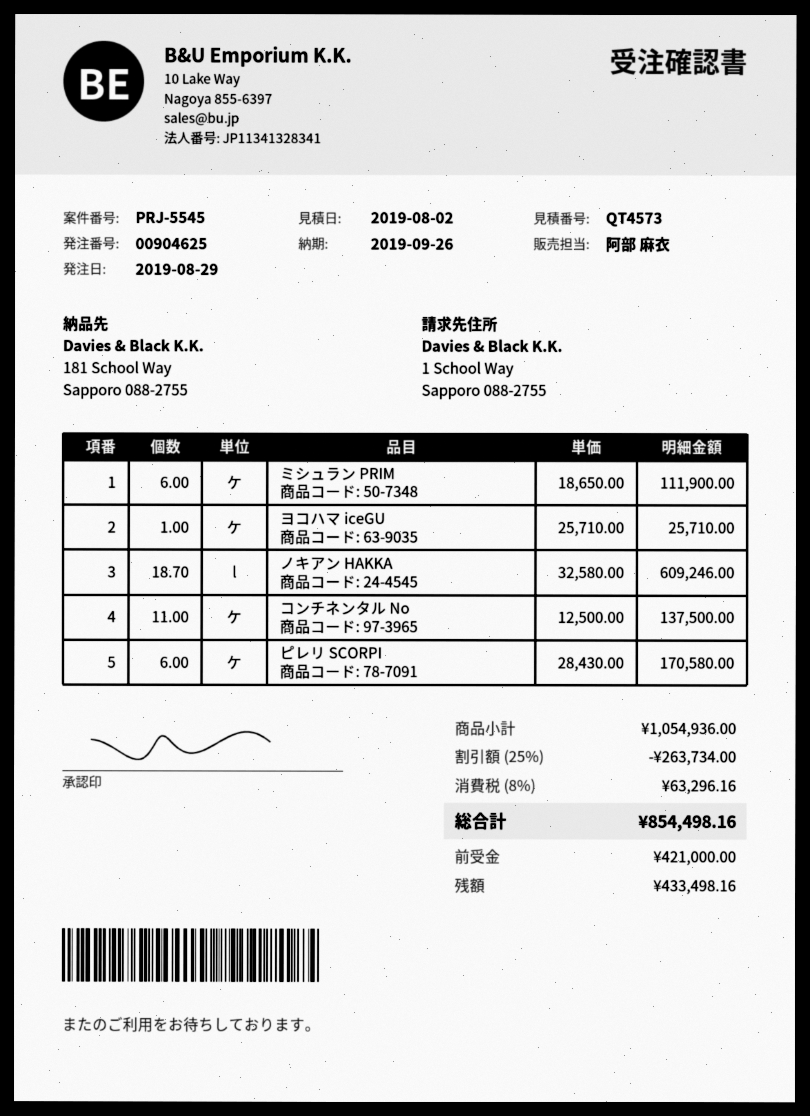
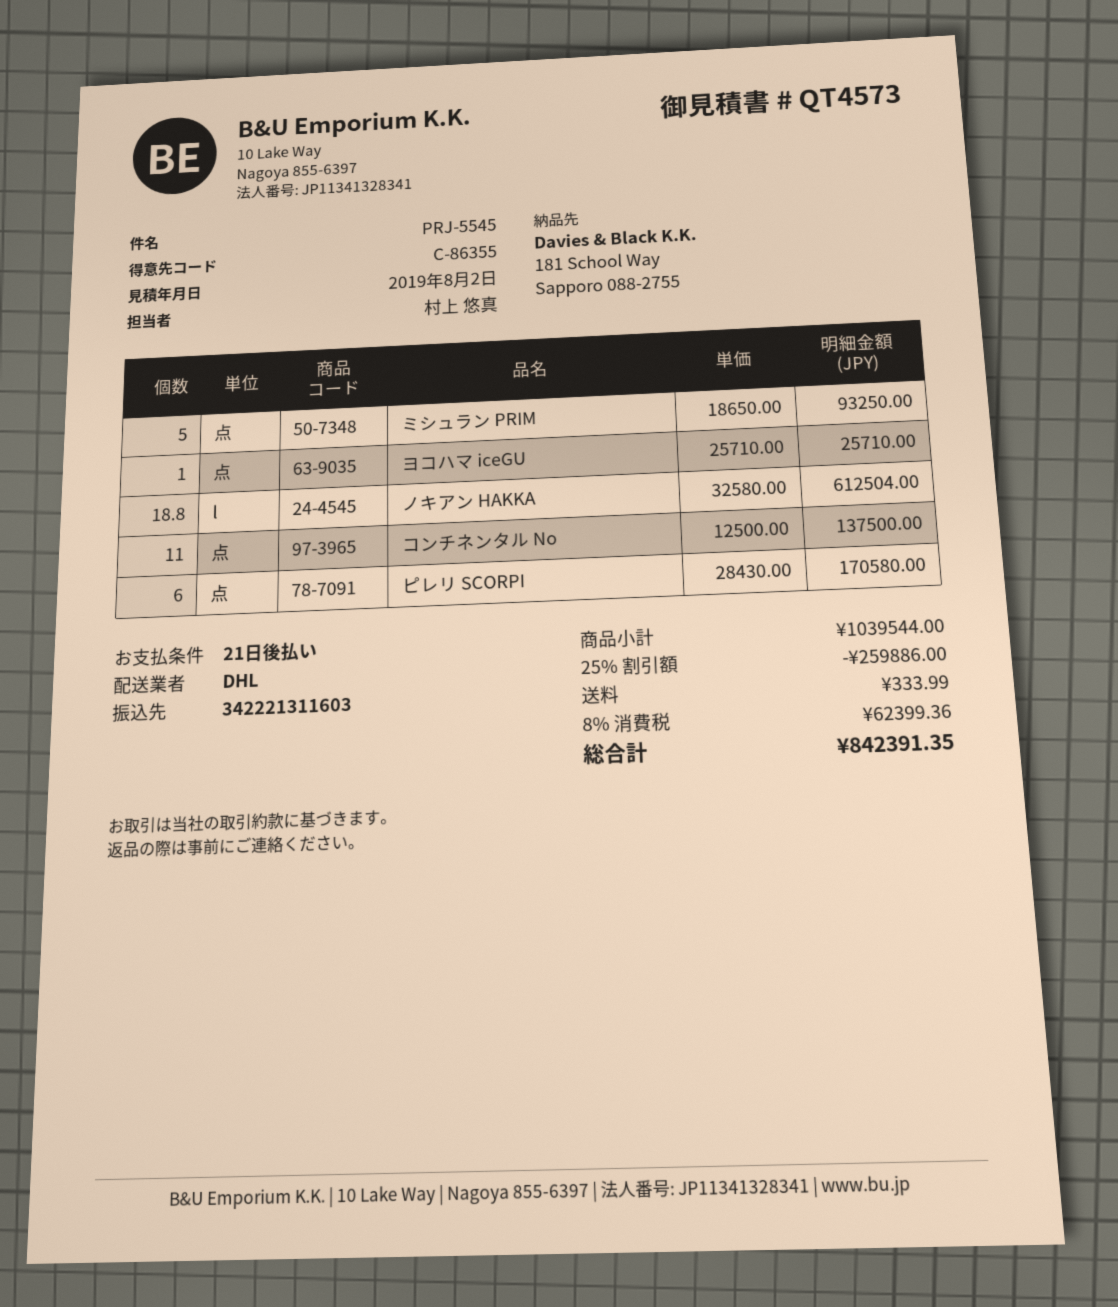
sales rep: 阿部 麻衣 -> 村上 悠真
ミシュラン PRIM: 6 x 18650.00 = 111900.00 -> 5 x 18650.00 = 93250.00
ノキアン HAKKA: 18.7 x 32580.00 = 609246.00 -> 18.8 x 32580.00 = 612504.00
subtotal: 1054936.00 -> 1039544.00
discount: 25% = 263734.00 -> 25% = 259886.00
shipping: none -> 333.99
tax: 8% = 63296.16 -> 8% = 62399.36
total: 854498.16 -> 842391.35

